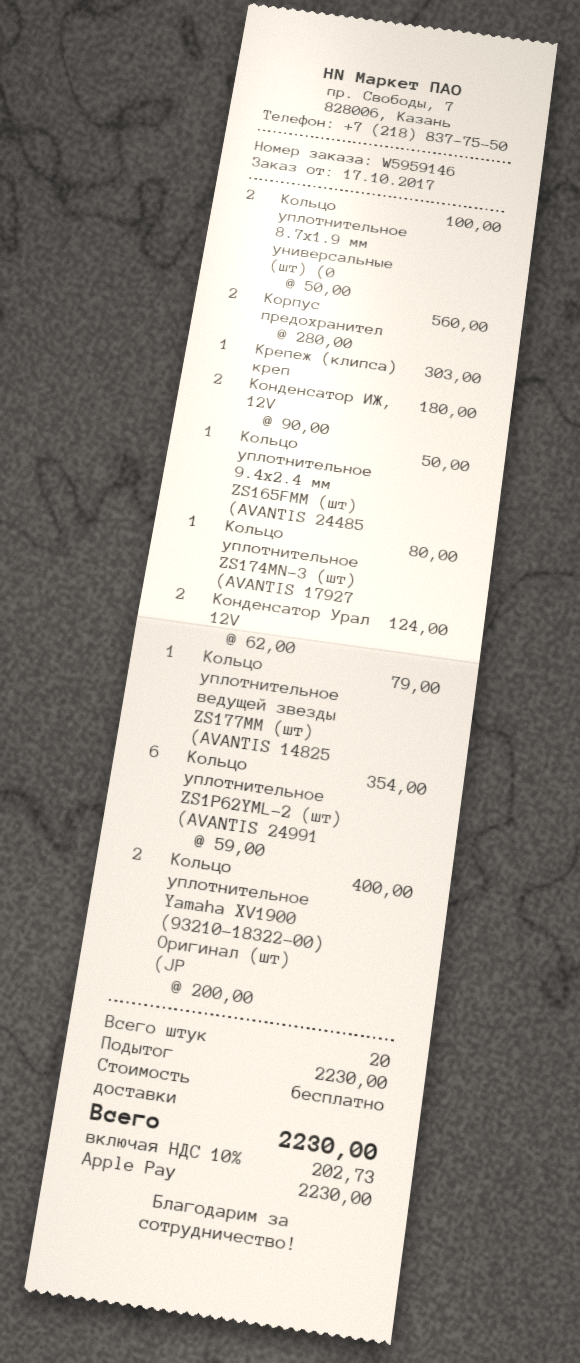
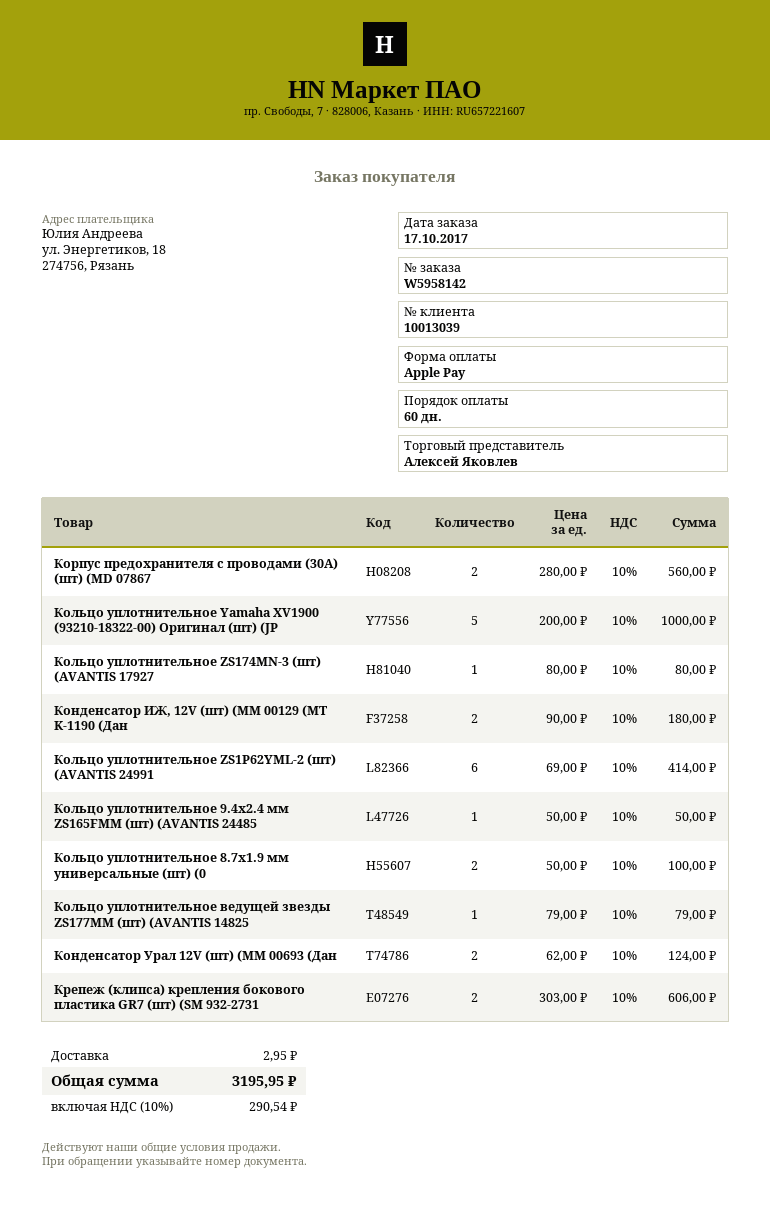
order number: W5959146 -> W5958142
Крепеж (клипса) креп: 1 x 303.00 = 303.00 -> 2 x 303.00 = 606.00
Кольцо уплотнительное ZS1P62YML-2 (шт) (AVANTIS 24991: 6 x 59.00 = 354.00 -> 6 x 69.00 = 414.00
Кольцо уплотнительное Yamaha XV1900 (93210-18322-00) Оригинал (шт) (JP: 2 x 200.00 = 400.00 -> 5 x 200.00 = 1000.00
shipping: 0.00 -> 2.95
tax: 10% = 202.73 -> 10% = 290.54
total: 2230.00 -> 3195.95

